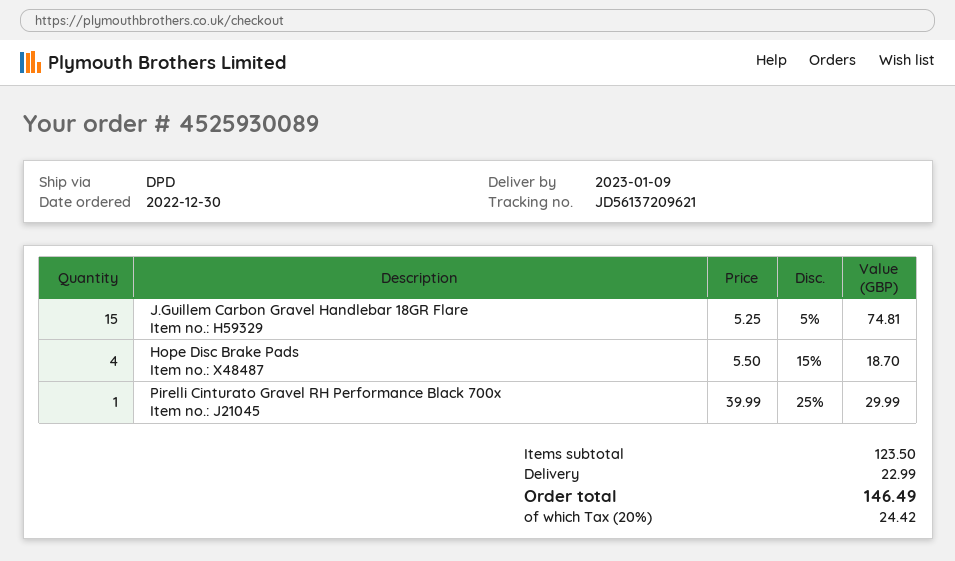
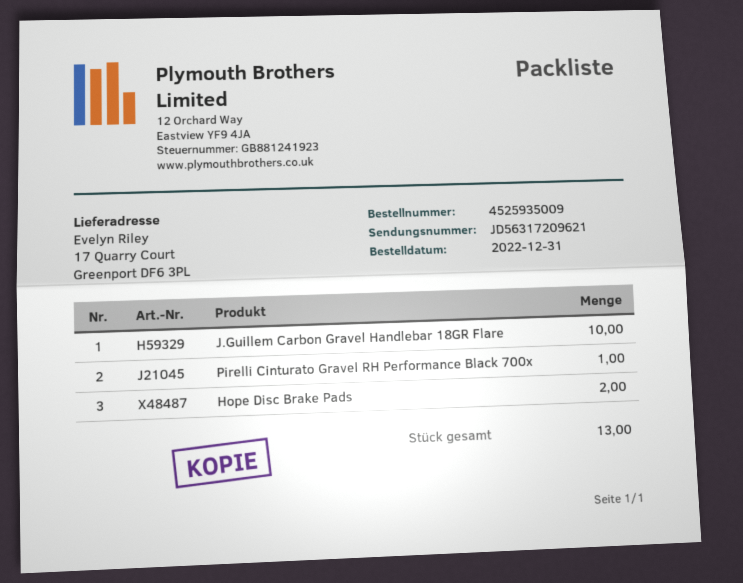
order number: 4525930089 -> 4525935009
order date: 2022-12-30 -> 2022-12-31
tracking number: JD56137209621 -> JD56317209621
J.Guillem Carbon Gravel Handlebar 18GR Flare: 15 -> 10
Hope Disc Brake Pads: 4 -> 2

